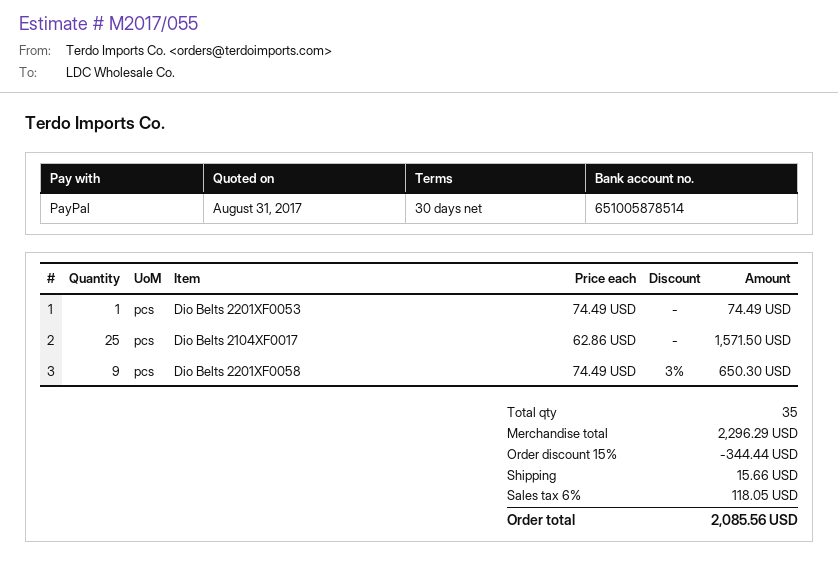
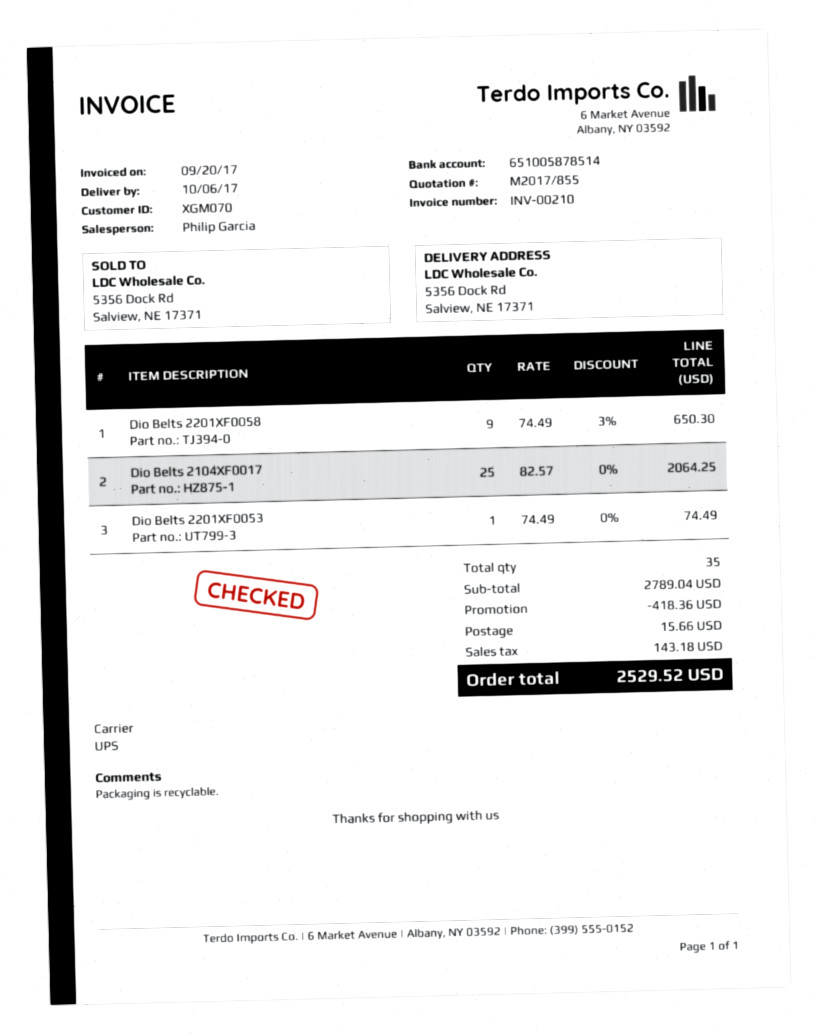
quote number: M2017/055 -> M2017/855
Dio Belts 2104XF0017: 25 x 62.86 = 1571.50 -> 25 x 82.57 = 2064.25
subtotal: 2296.29 -> 2789.04
discount: 344.44 -> 418.36
tax: 118.05 -> 143.18
total: 2085.56 -> 2529.52

